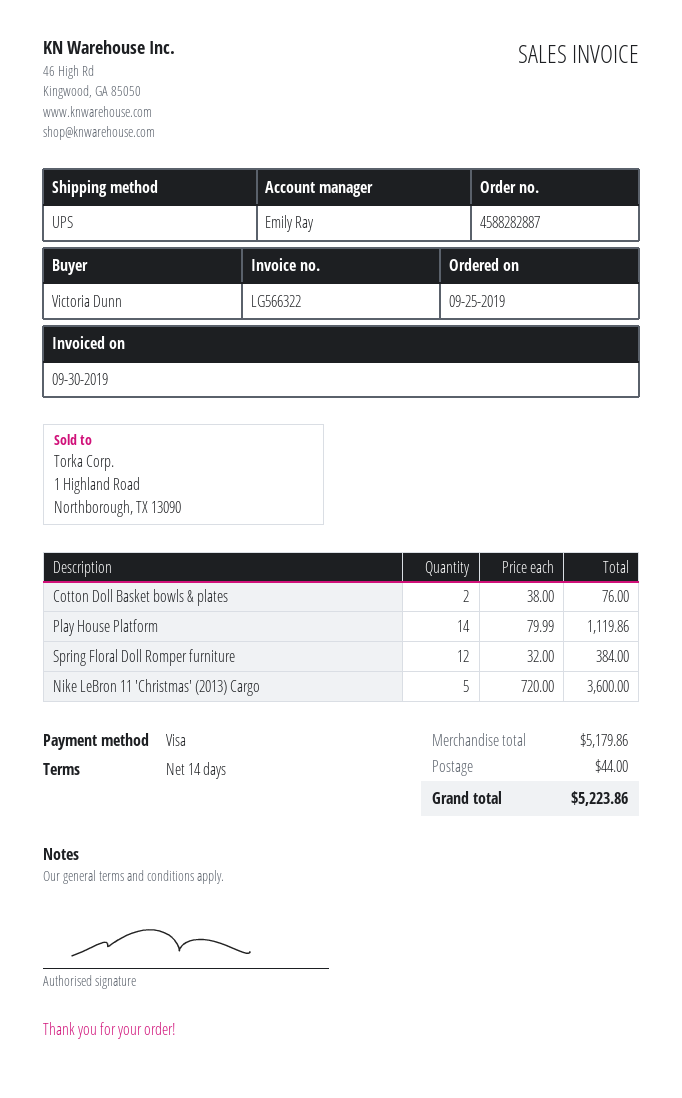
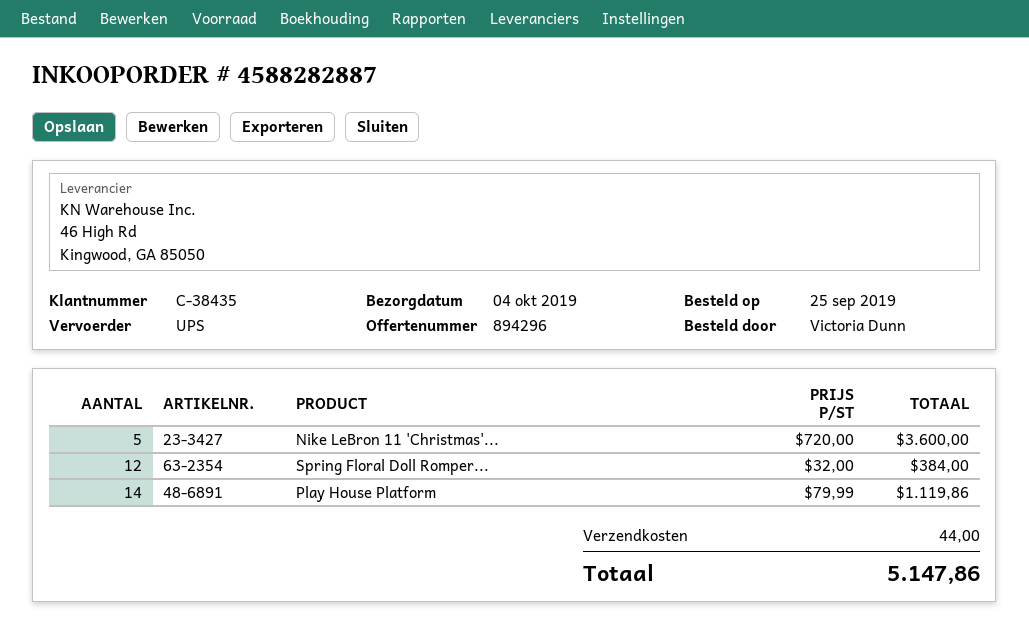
Cotton Doll Basket bowls & plates: 2 x 38.00 = 76.00 -> none
total: 5223.86 -> 5147.86

